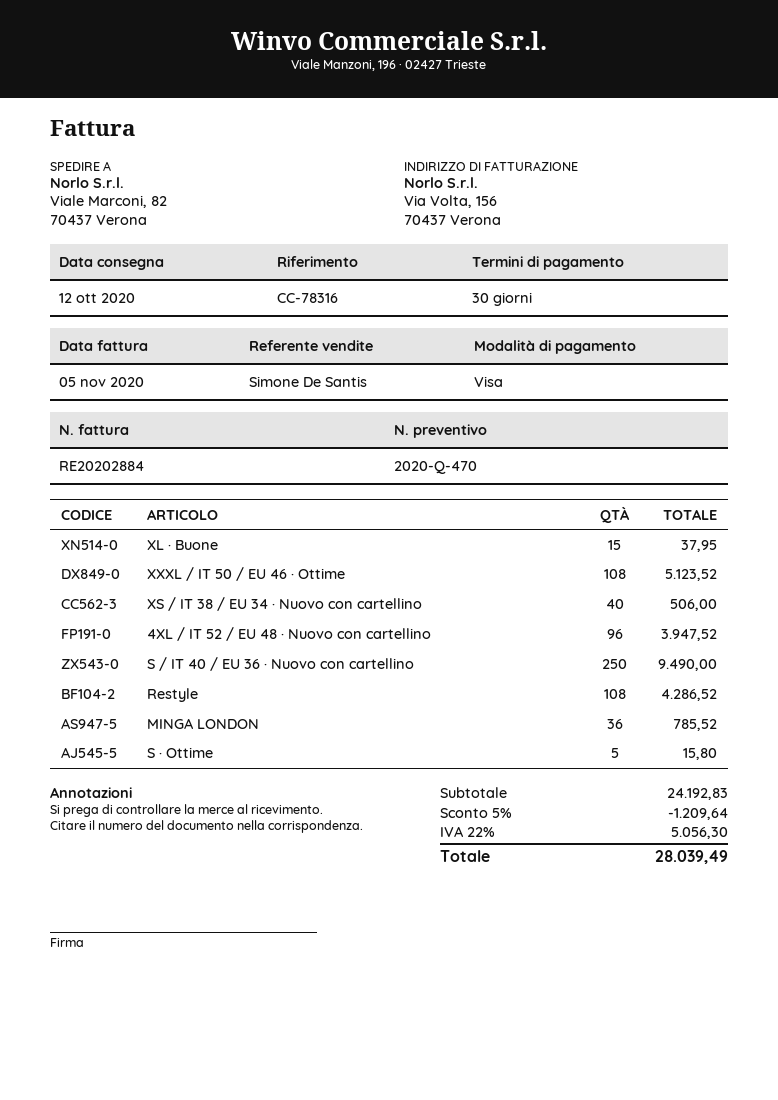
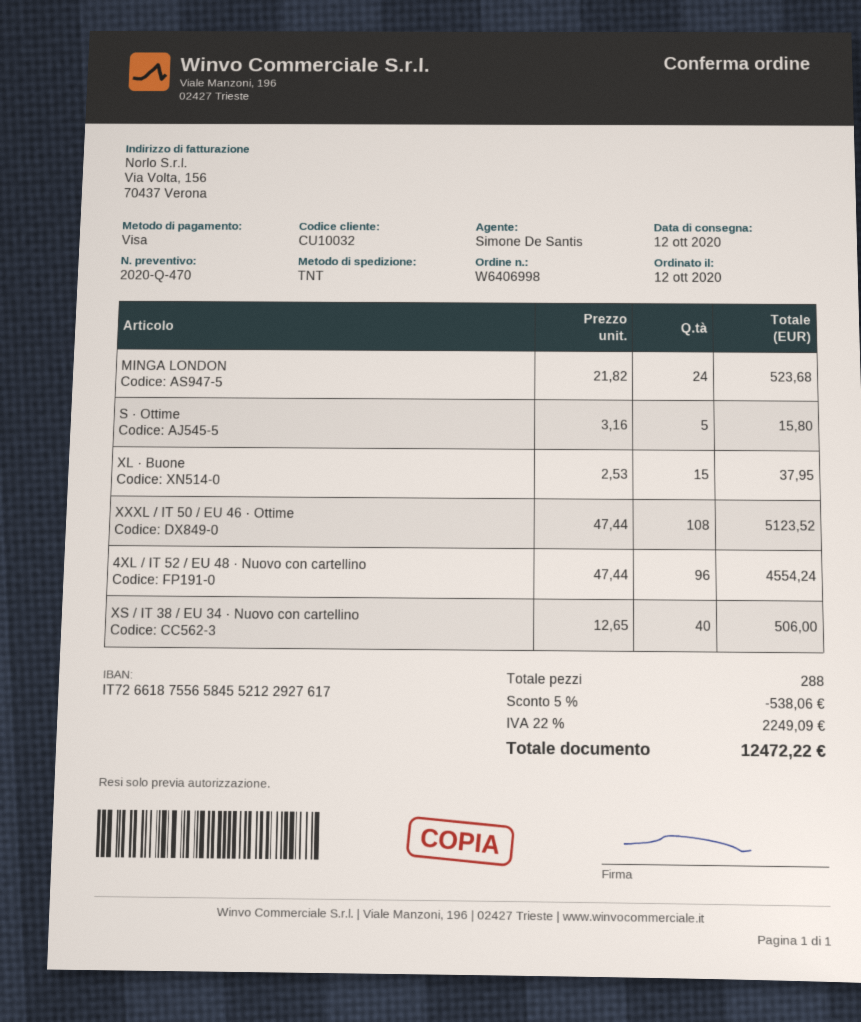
4XL / IT 52 / EU 48 · Nuovo con cartellino: 96 for 3947.52 -> 96 for 4554.24
S / IT 40 / EU 36 · Nuovo con cartellino: 250 for 9490.00 -> none
Restyle: 108 for 4286.52 -> none
MINGA LONDON: 36 for 785.52 -> 24 for 523.68
discount: 5% = 1209.64 -> 5% = 538.06
tax: 22% = 5056.30 -> 22% = 2249.09
total: 28039.49 -> 12472.22

